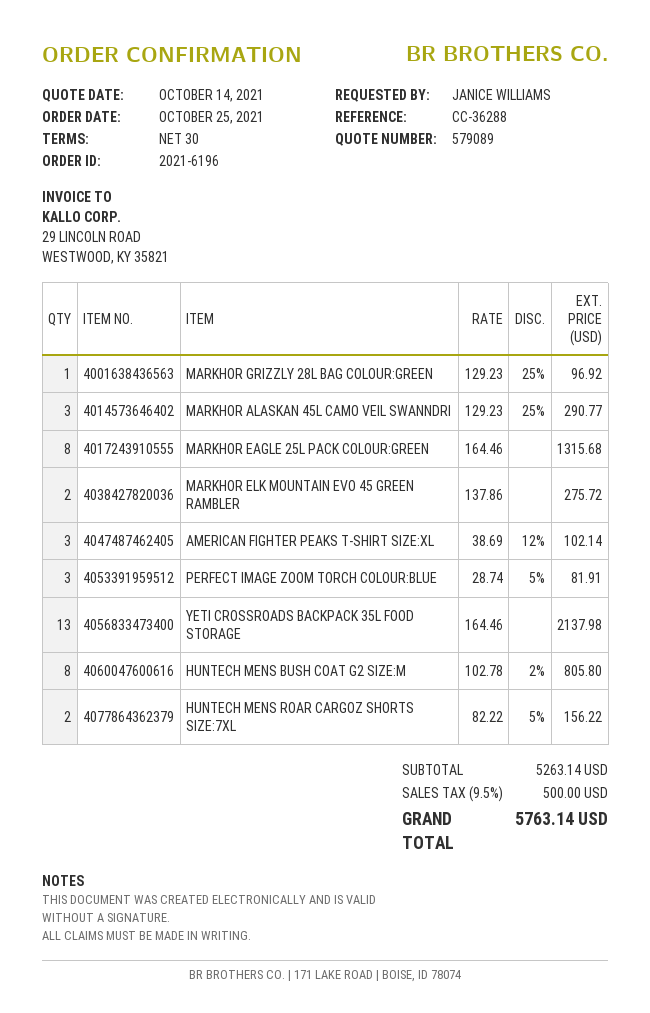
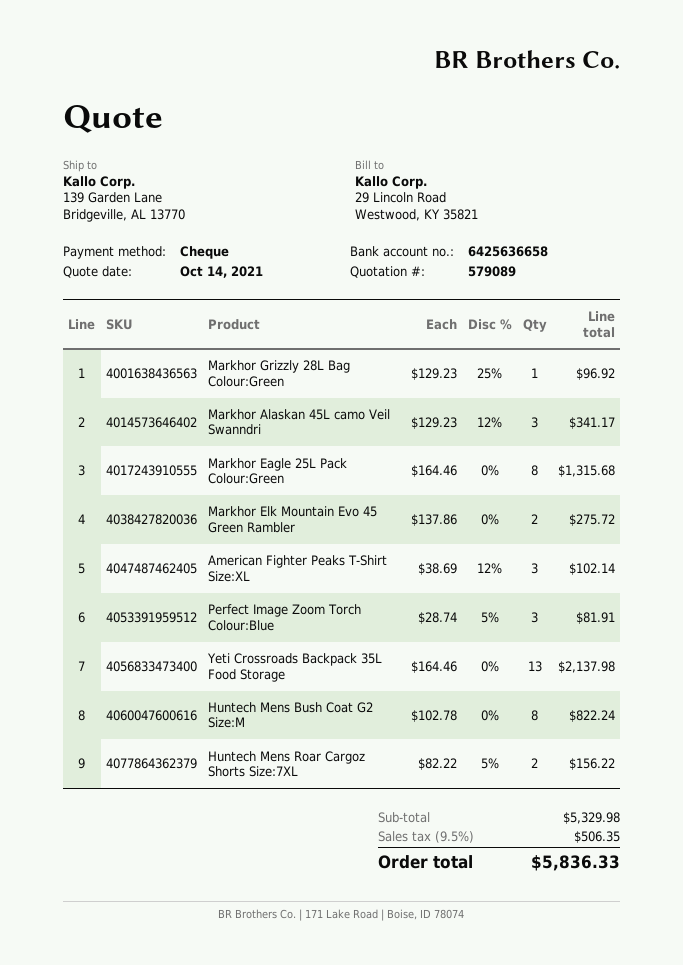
MARKHOR ALASKAN 45L CAMO VEIL SWANNDRI: 3 x 129.23 - 25% = 290.77 -> 3 x 129.23 - 12% = 341.17
HUNTECH MENS BUSH COAT G2 SIZE:M: 8 x 102.78 - 2% = 805.80 -> 8 x 102.78 = 822.24
subtotal: 5263.14 -> 5329.98
tax: 9.5% = 500.00 -> 9.5% = 506.35
total: 5763.14 -> 5836.33

